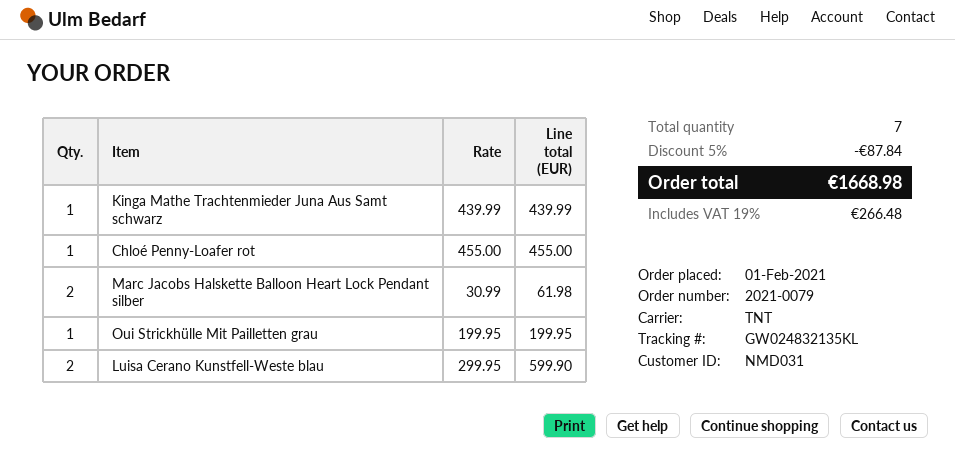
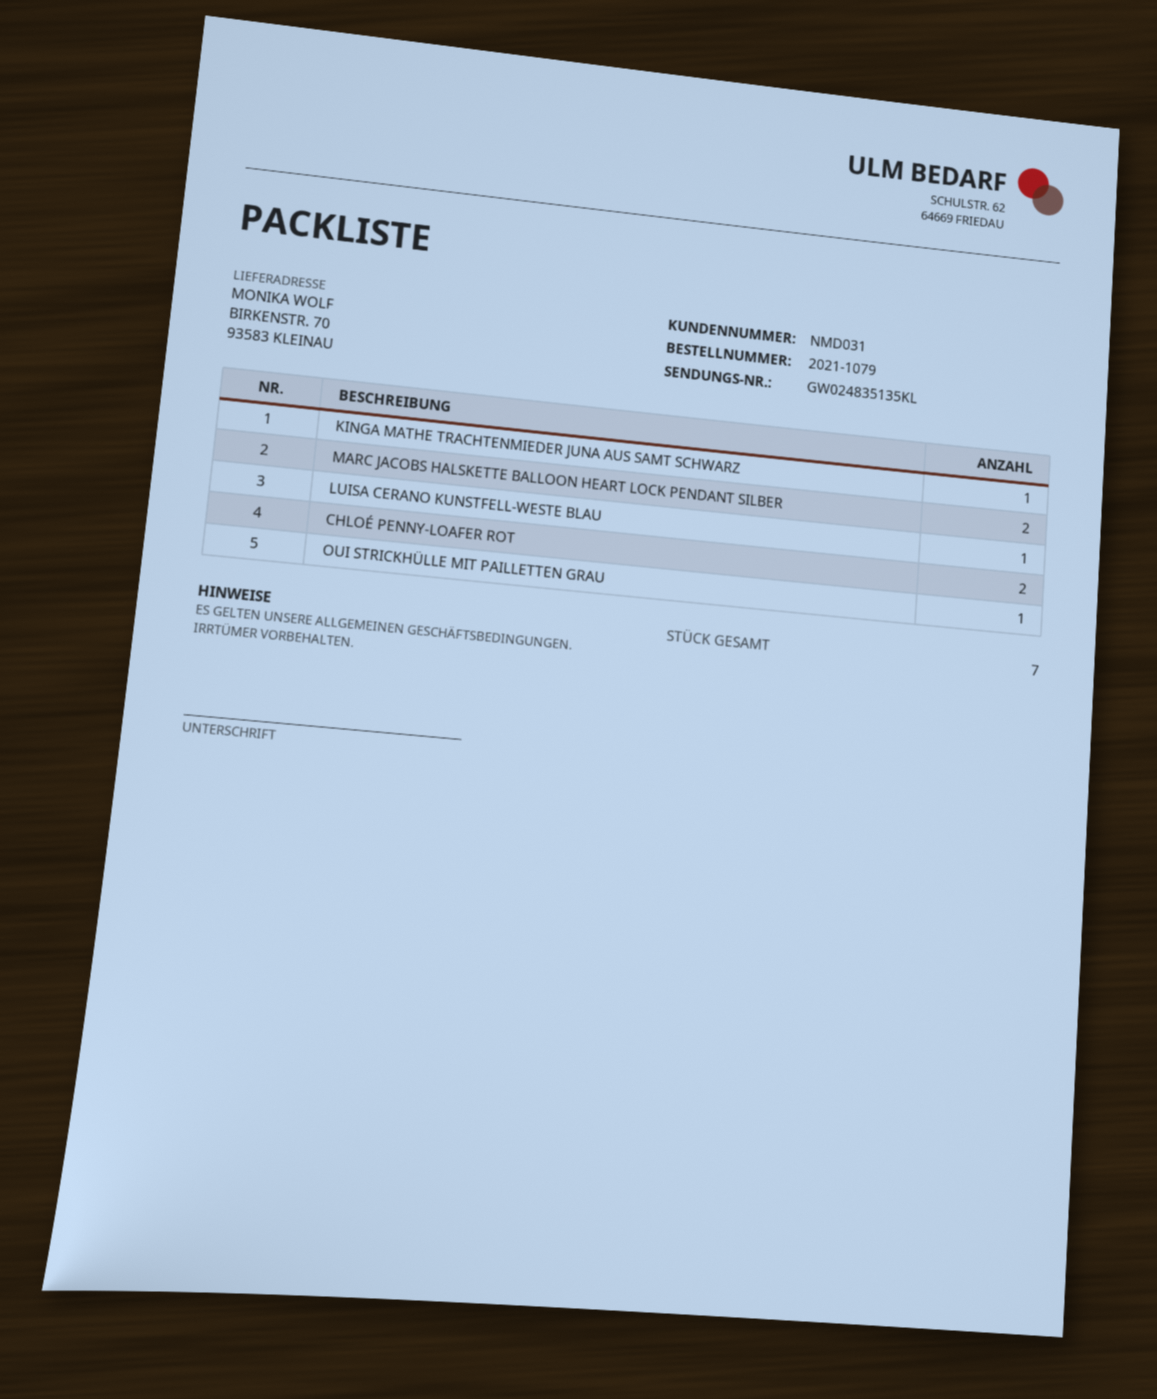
order number: 2021-0079 -> 2021-1079
tracking number: GW024832135KL -> GW024835135KL
Chloé Penny-Loafer rot: 1 -> 2
Luisa Cerano Kunstfell-Weste blau: 2 -> 1

